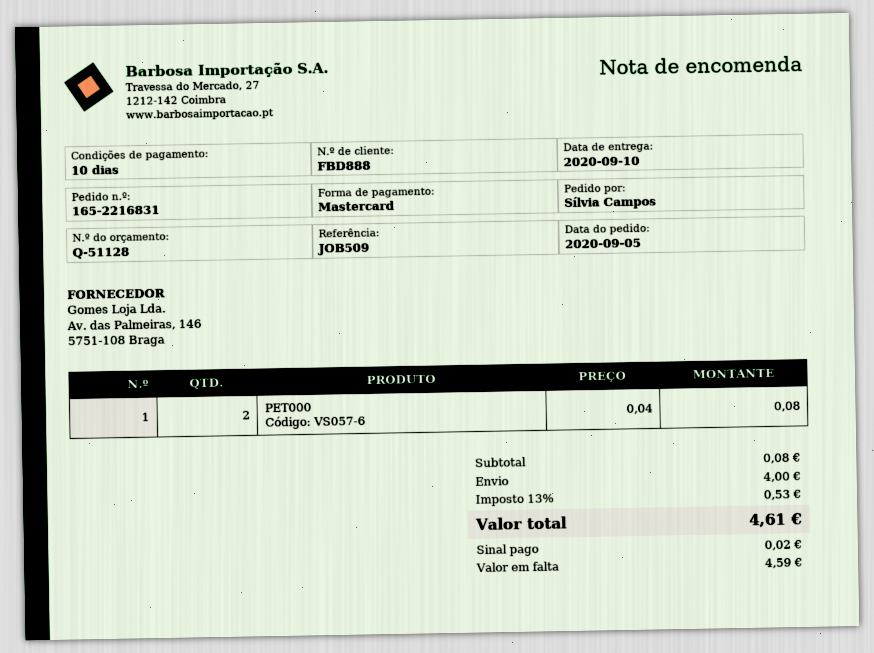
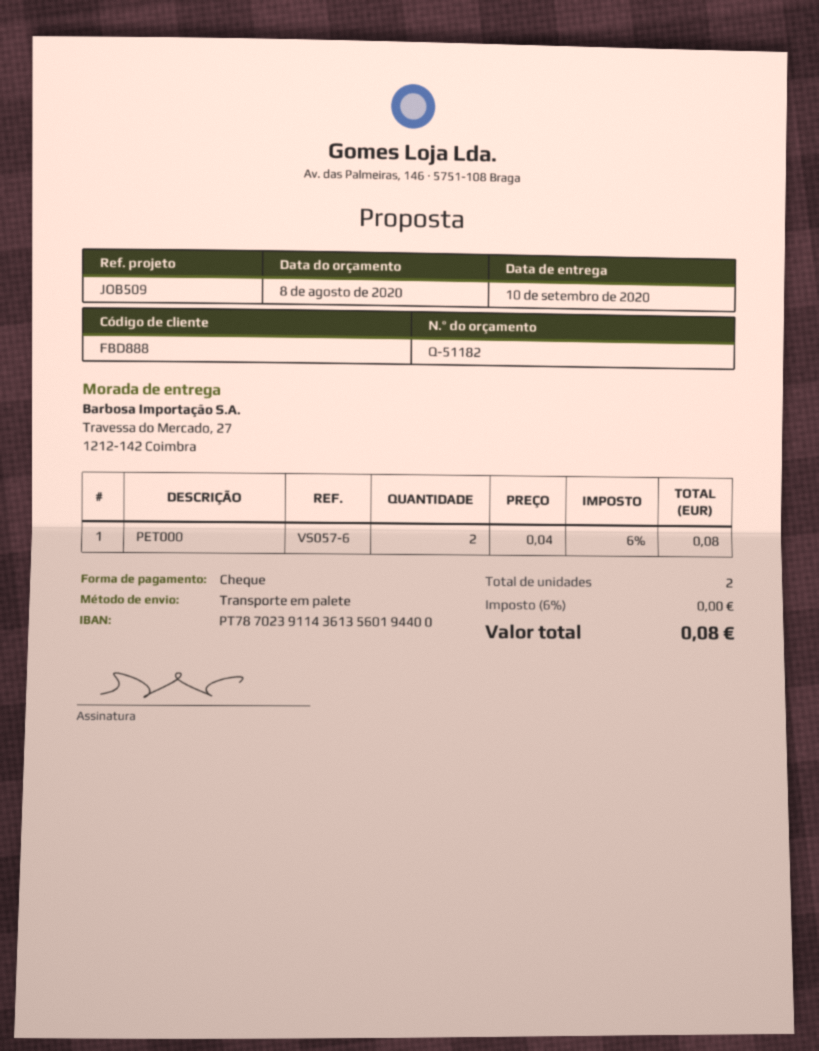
quote number: Q-51128 -> Q-51182
payment method: Mastercard -> cheque
shipping: 4.00 -> none
tax: 13% = 0.53 -> 6% = 0.00
total: 4.61 -> 0.08

